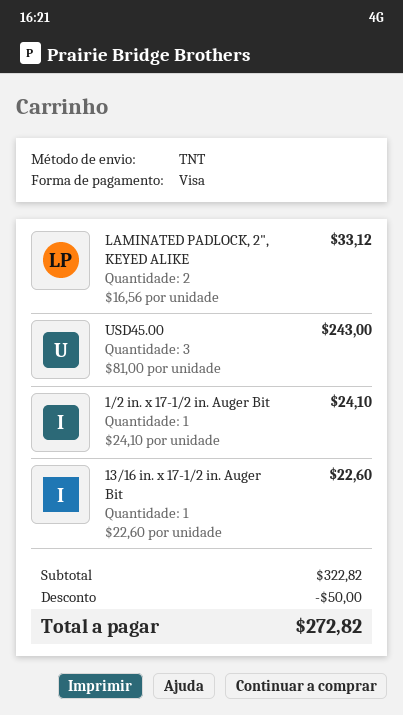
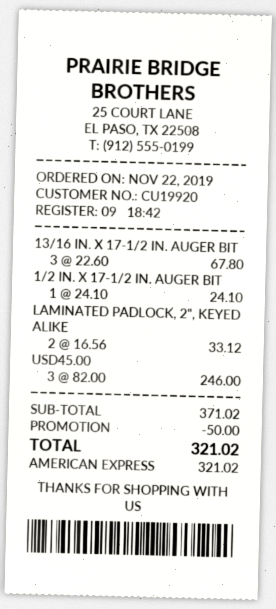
payment method: Visa -> American Express
USD45.00: 3 x 81.00 = 243.00 -> 3 x 82.00 = 246.00
13/16 in. x 17-1/2 in. Auger Bit: 1 x 22.60 = 22.60 -> 3 x 22.60 = 67.80
subtotal: 322.82 -> 371.02
total: 272.82 -> 321.02

